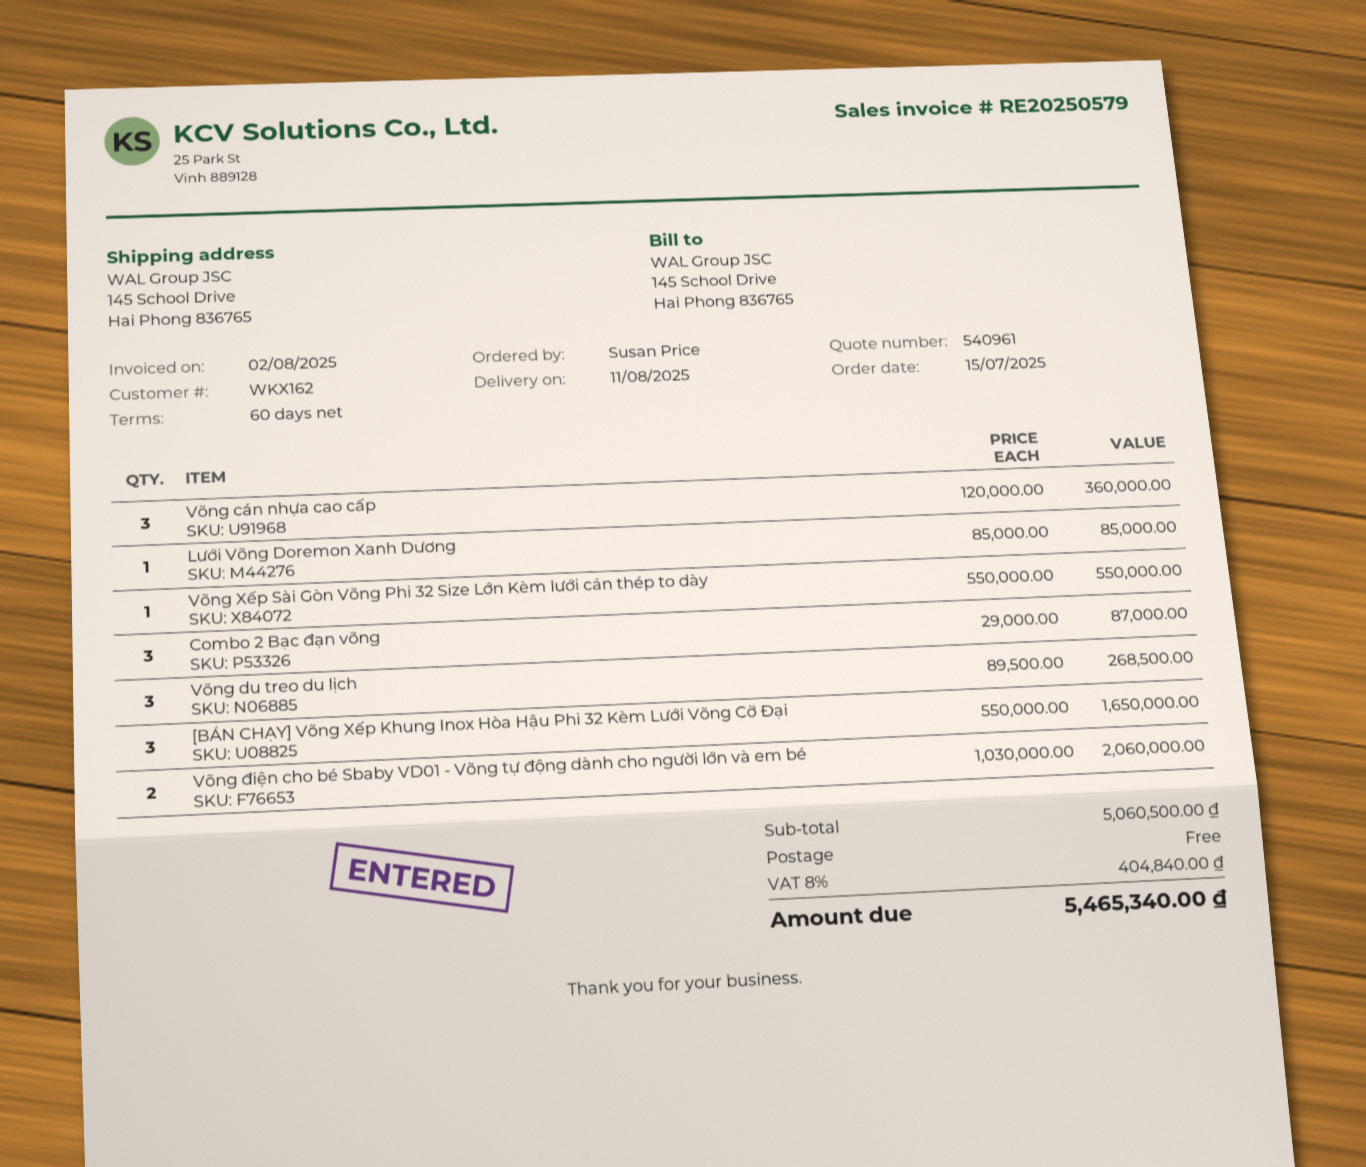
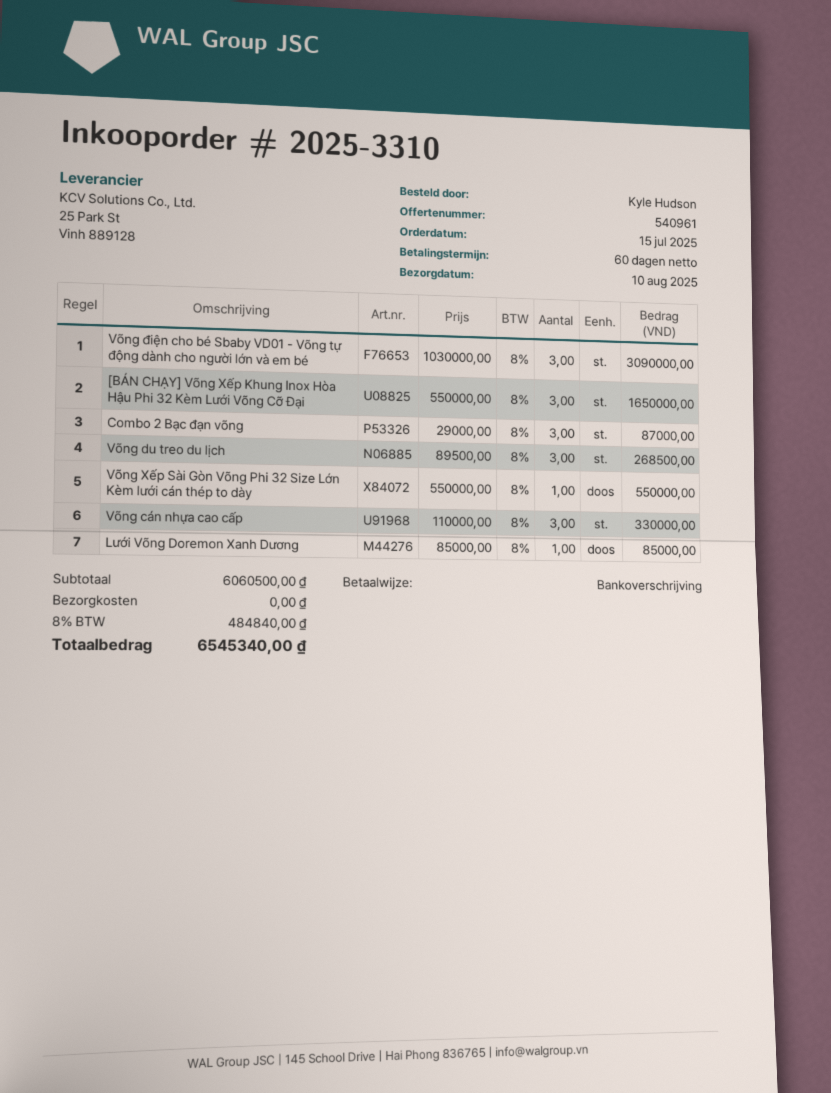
delivery date: 2025-08-11 -> 2025-08-10
ordered by: Susan Price -> Kyle Hudson
Võng cán nhựa cao cấp: 3 x 120000.00 = 360000.00 -> 3 x 110000.00 = 330000.00
Võng điện cho bé Sbaby VD01 - Võng tự động dành cho người lớn và em bé: 2 x 1030000.00 = 2060000.00 -> 3 x 1030000.00 = 3090000.00
subtotal: 5060500.00 -> 6060500.00
tax: 8% = 404840.00 -> 8% = 484840.00
total: 5465340.00 -> 6545340.00

